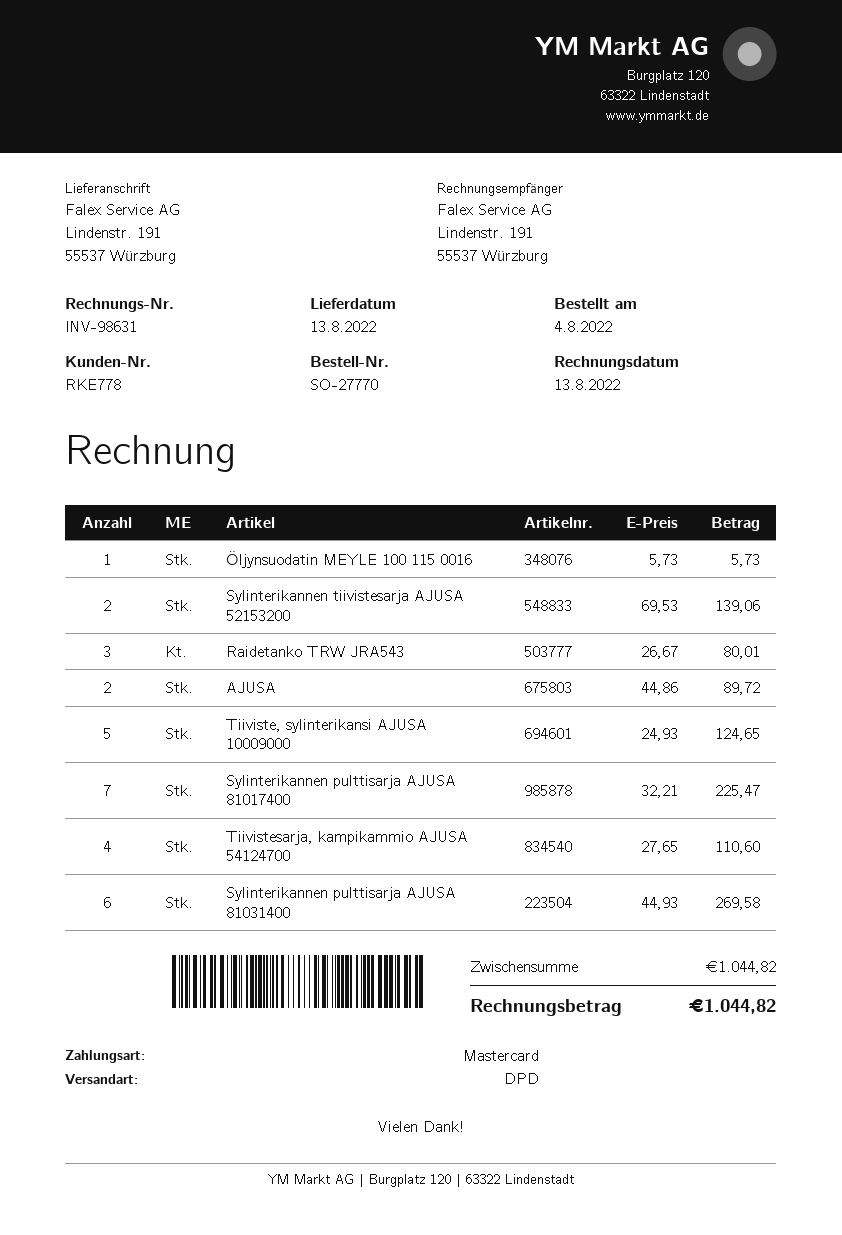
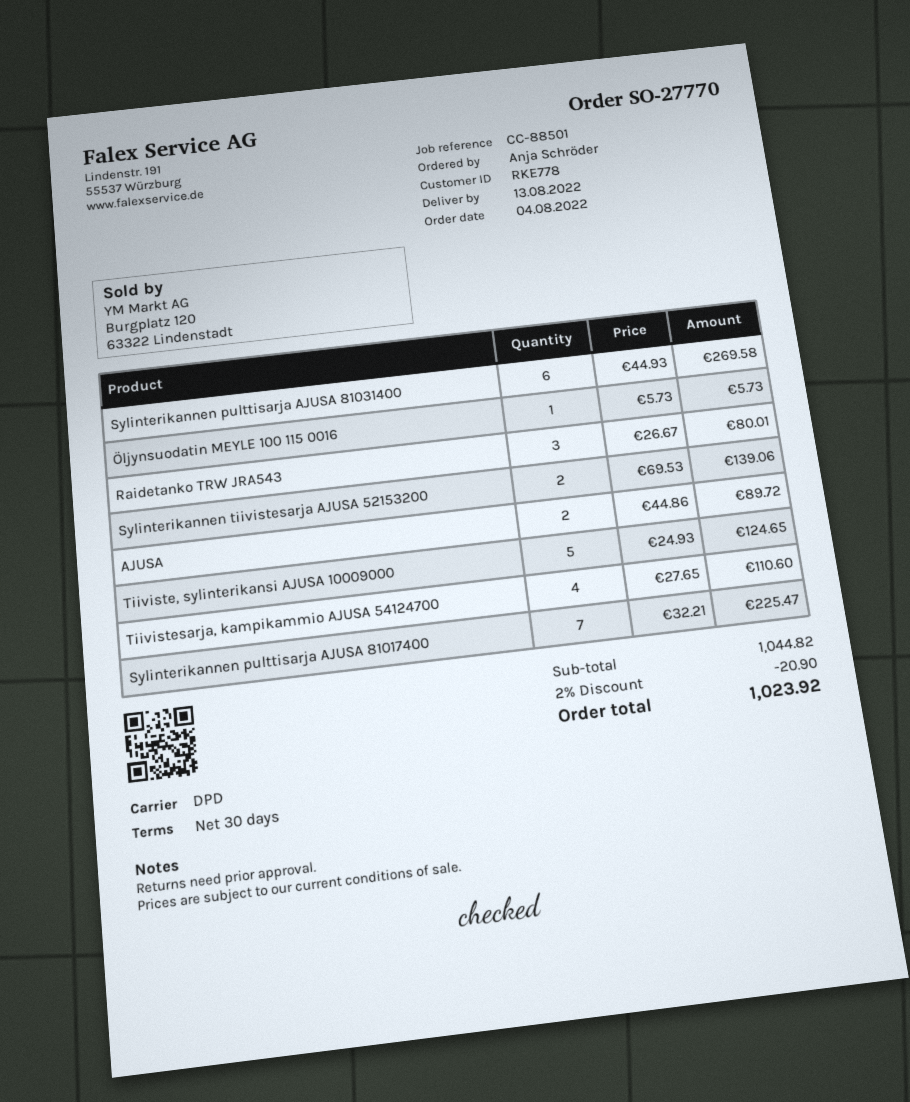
discount: none -> 2% = 20.90
total: 1044.82 -> 1023.92

